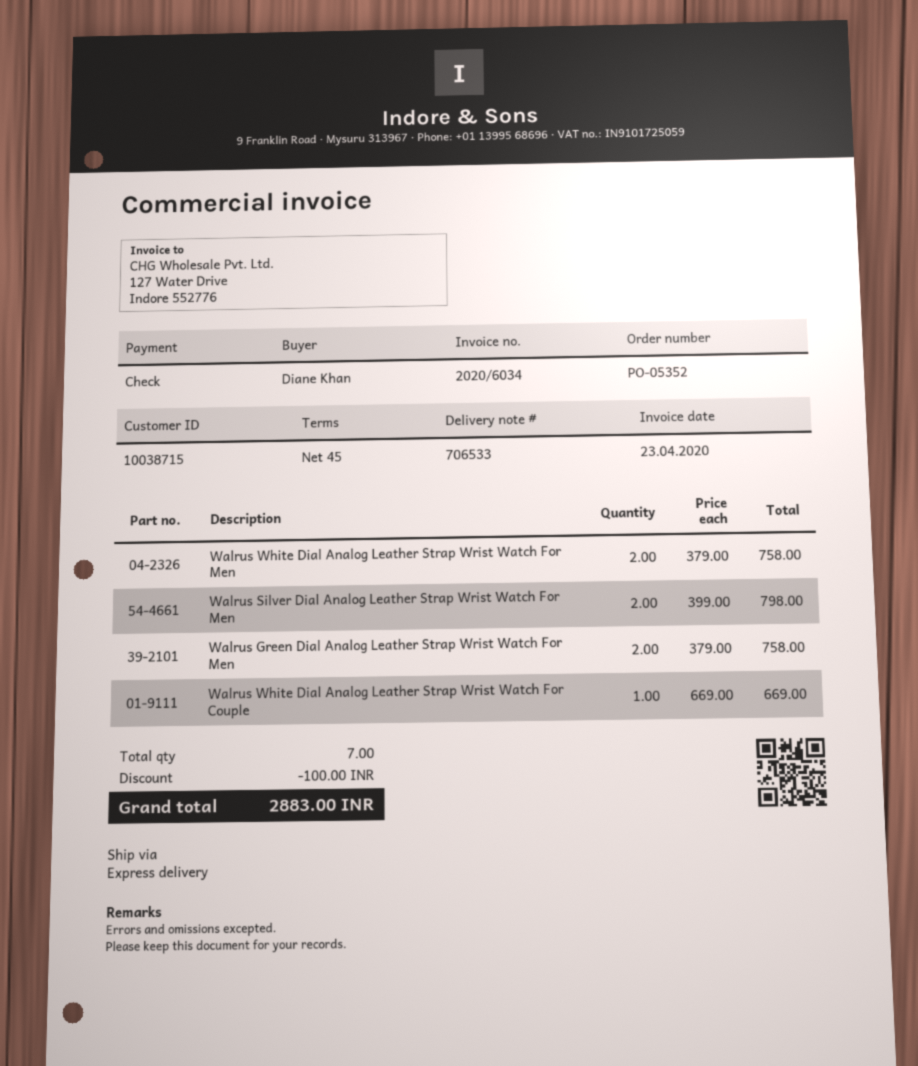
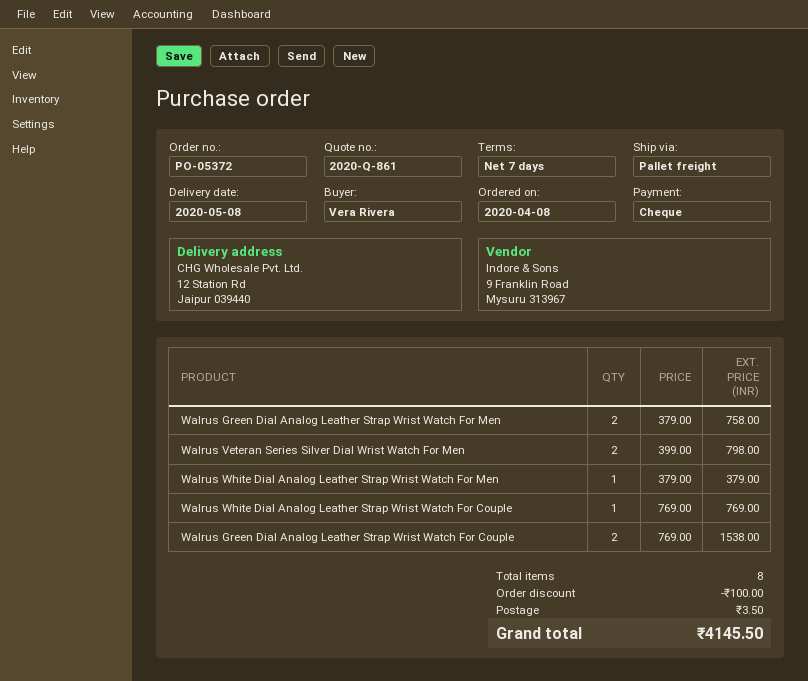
order number: PO-05352 -> PO-05372
payment terms: 45 days -> 7 days
ordered by: Diane Khan -> Vera Rivera
shipping method: express -> pallet freight
Walrus White Dial Analog Leather Strap Wrist Watch For Men: 2 x 379.00 = 758.00 -> 1 x 379.00 = 379.00
Walrus Silver Dial Analog Leather Strap Wrist Watch For Men: 2 x 399.00 = 798.00 -> none
Walrus White Dial Analog Leather Strap Wrist Watch For Couple: 1 x 669.00 = 669.00 -> 1 x 769.00 = 769.00
Walrus Veteran Series Silver Dial Wrist Watch For Men: none -> 2 x 399.00 = 798.00
Walrus Green Dial Analog Leather Strap Wrist Watch For Couple: none -> 2 x 769.00 = 1538.00
total quantity: 7 -> 8
shipping: none -> 3.50
total: 2883.00 -> 4145.50

